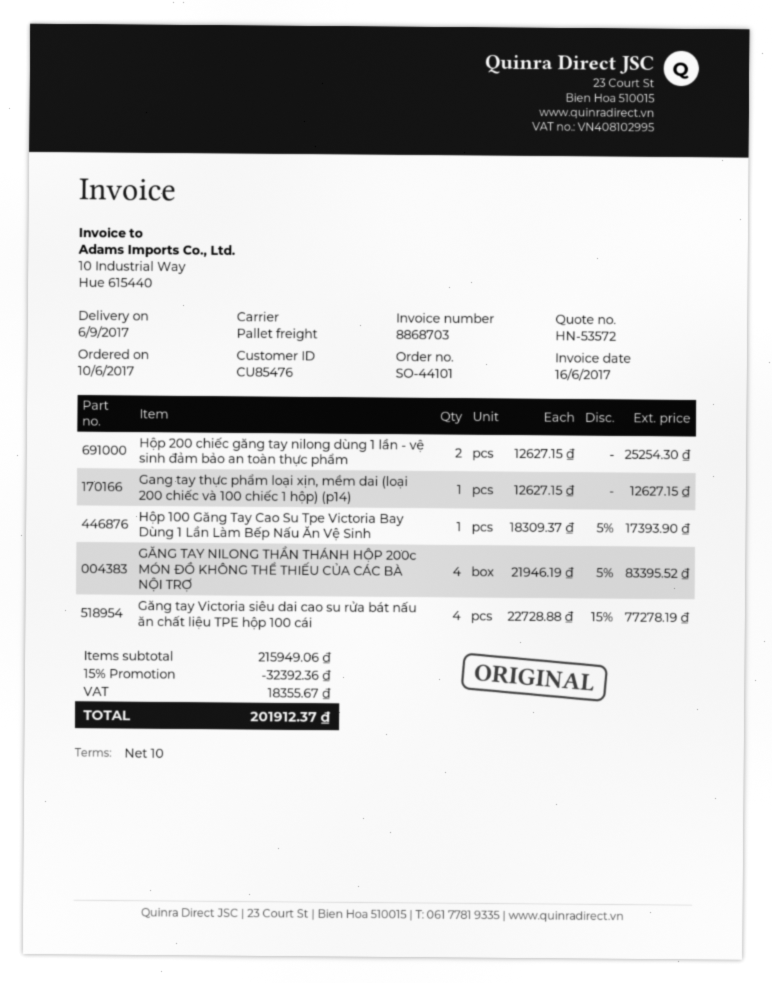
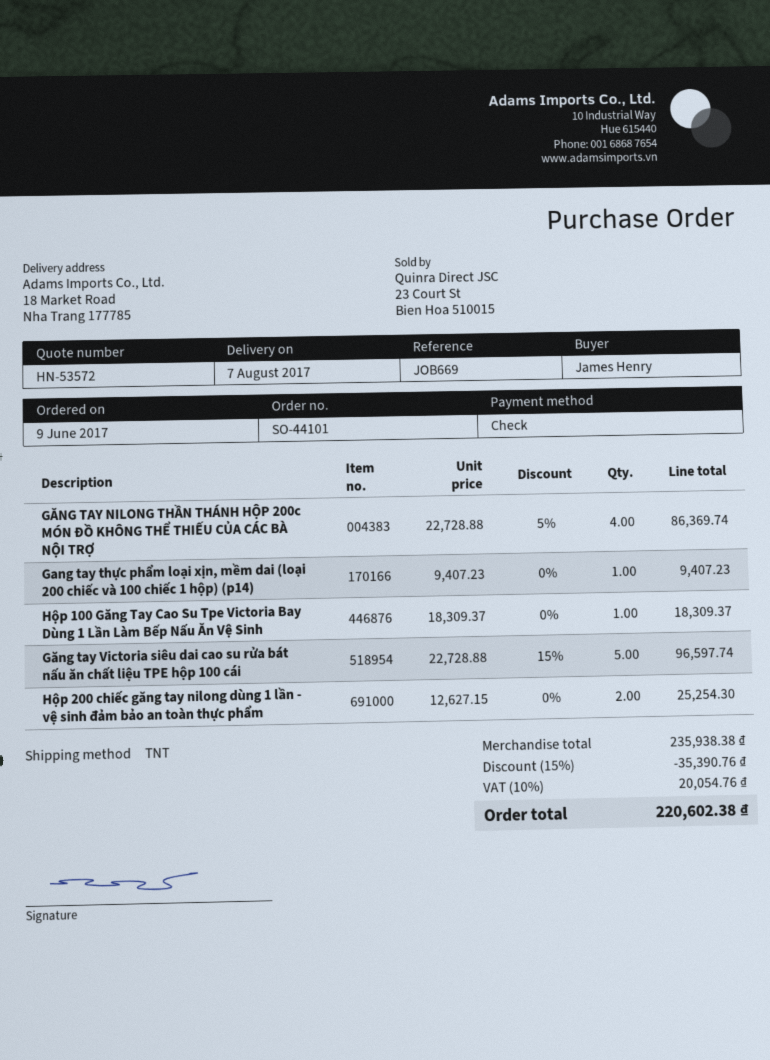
order date: 2017-06-10 -> 2017-06-09
delivery date: 2017-09-06 -> 2017-08-07
shipping method: pallet freight -> TNT
Gang tay thực phẩm loại xịn, mềm dai (loại 200 chiếc và 100 chiếc 1 hộp) (p14): 1 x 12627.15 = 12627.15 -> 1 x 9407.23 = 9407.23
Hộp 100 Găng Tay Cao Su Tpe Victoria Bay Dùng 1 Lần Làm Bếp Nấu Ăn Vệ Sinh: 1 x 18309.37 - 5% = 17393.90 -> 1 x 18309.37 = 18309.37
GĂNG TAY NILONG THẦN THÁNH HỘP 200c MÓN ĐỒ KHÔNG THỂ THIẾU CỦA CÁC BÀ NỘI TRỢ: 4 x 21946.19 - 5% = 83395.52 -> 4 x 22728.88 - 5% = 86369.74
Găng tay Victoria siêu dai cao su rửa bát nấu ăn chất liệu TPE hộp 100 cái: 4 x 22728.88 - 15% = 77278.19 -> 5 x 22728.88 - 15% = 96597.74
subtotal: 215949.06 -> 235938.38
discount: 15% = 32392.36 -> 15% = 35390.76
tax: 18355.67 -> 20054.76
total: 201912.37 -> 220602.38

